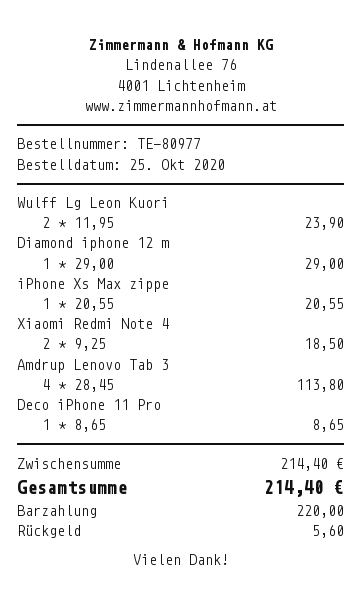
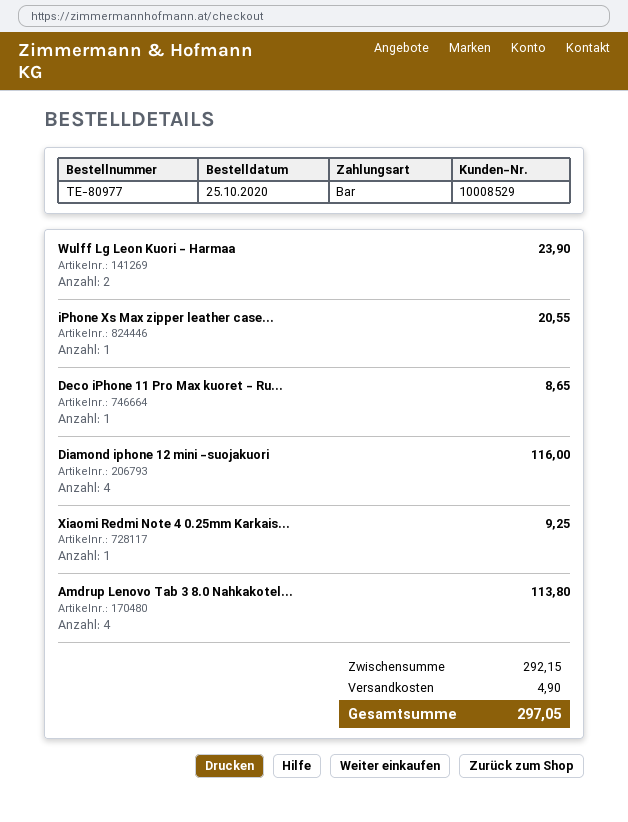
Diamond iphone 12 m: 1 for 29.00 -> 4 for 116.00
Xiaomi Redmi Note 4: 2 for 18.50 -> 1 for 9.25
subtotal: 214.40 -> 292.15
shipping: none -> 4.90
total: 214.40 -> 297.05

